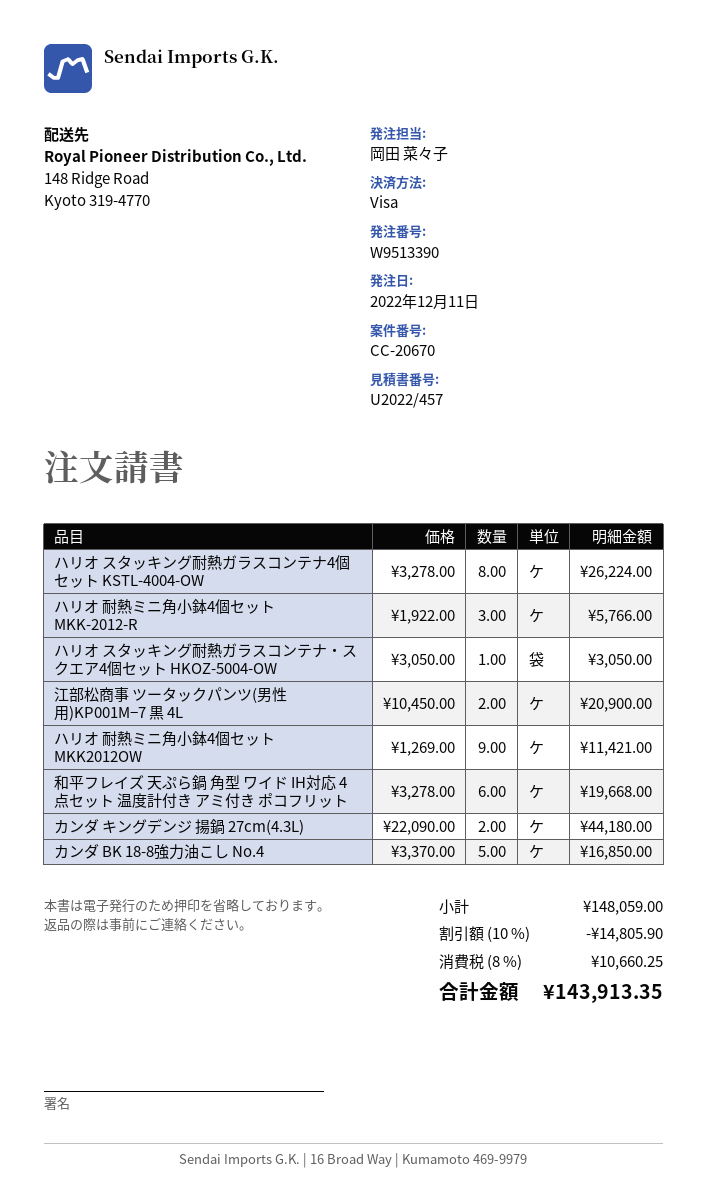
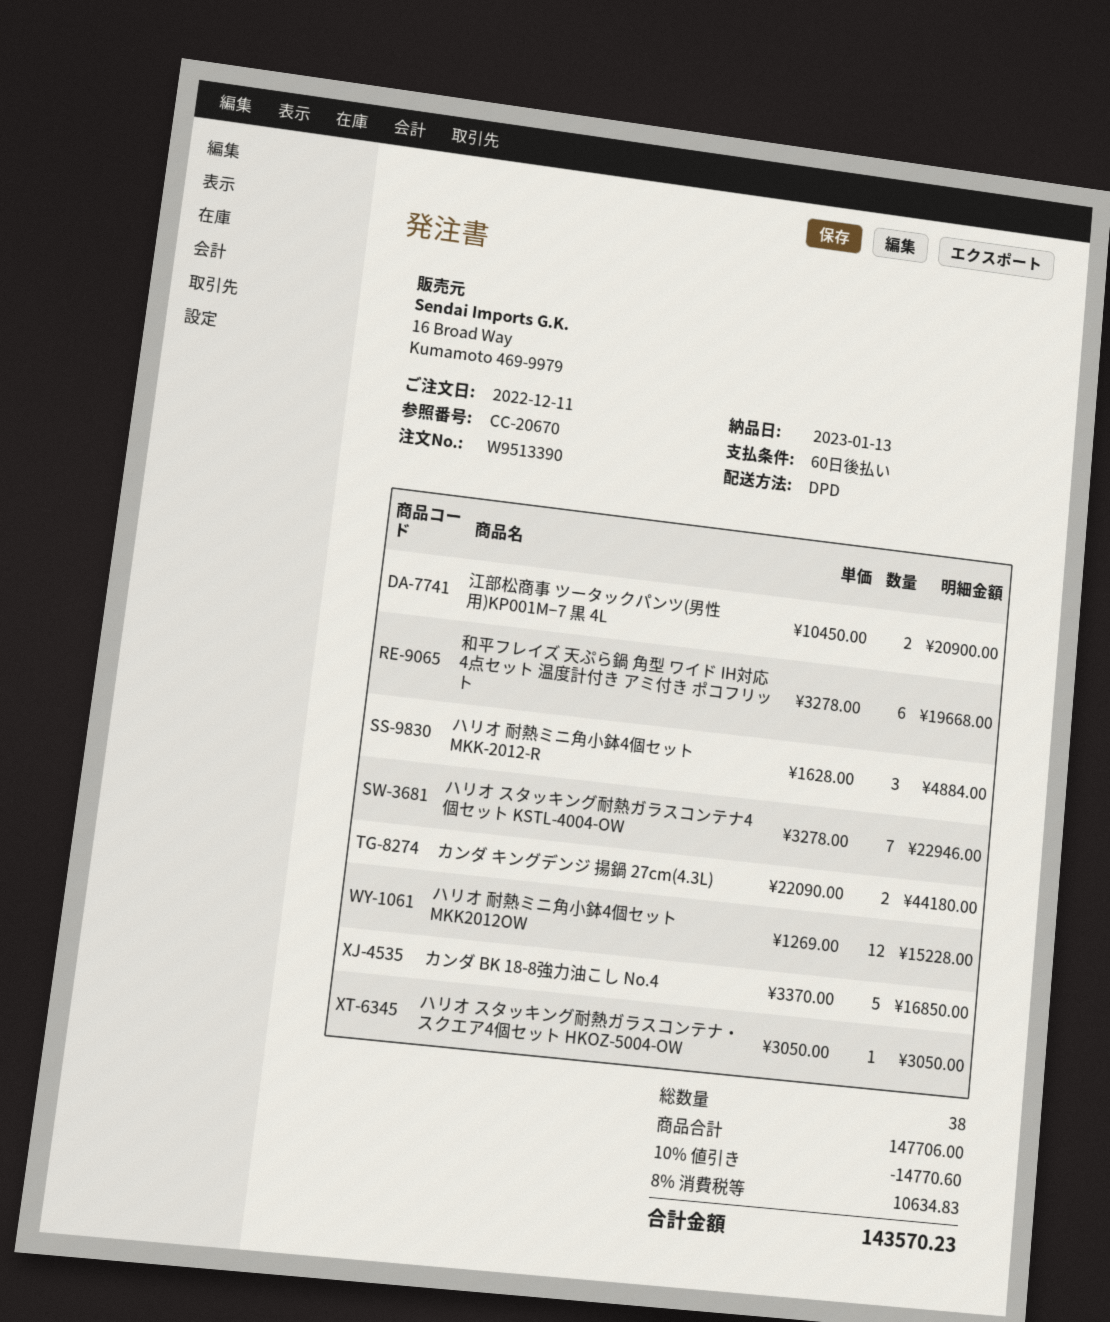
ハリオ スタッキング耐熱ガラスコンテナ4個セット KSTL-4004-OW: 8 x 3278.00 = 26224.00 -> 7 x 3278.00 = 22946.00
ハリオ 耐熱ミニ角小鉢4個セット MKK-2012-R: 3 x 1922.00 = 5766.00 -> 3 x 1628.00 = 4884.00
ハリオ 耐熱ミニ角小鉢4個セット MKK2012OW: 9 x 1269.00 = 11421.00 -> 12 x 1269.00 = 15228.00
subtotal: 148059.00 -> 147706.00
discount: 10% = 14805.90 -> 10% = 14770.60
tax: 8% = 10660.25 -> 8% = 10634.83
total: 143913.35 -> 143570.23

